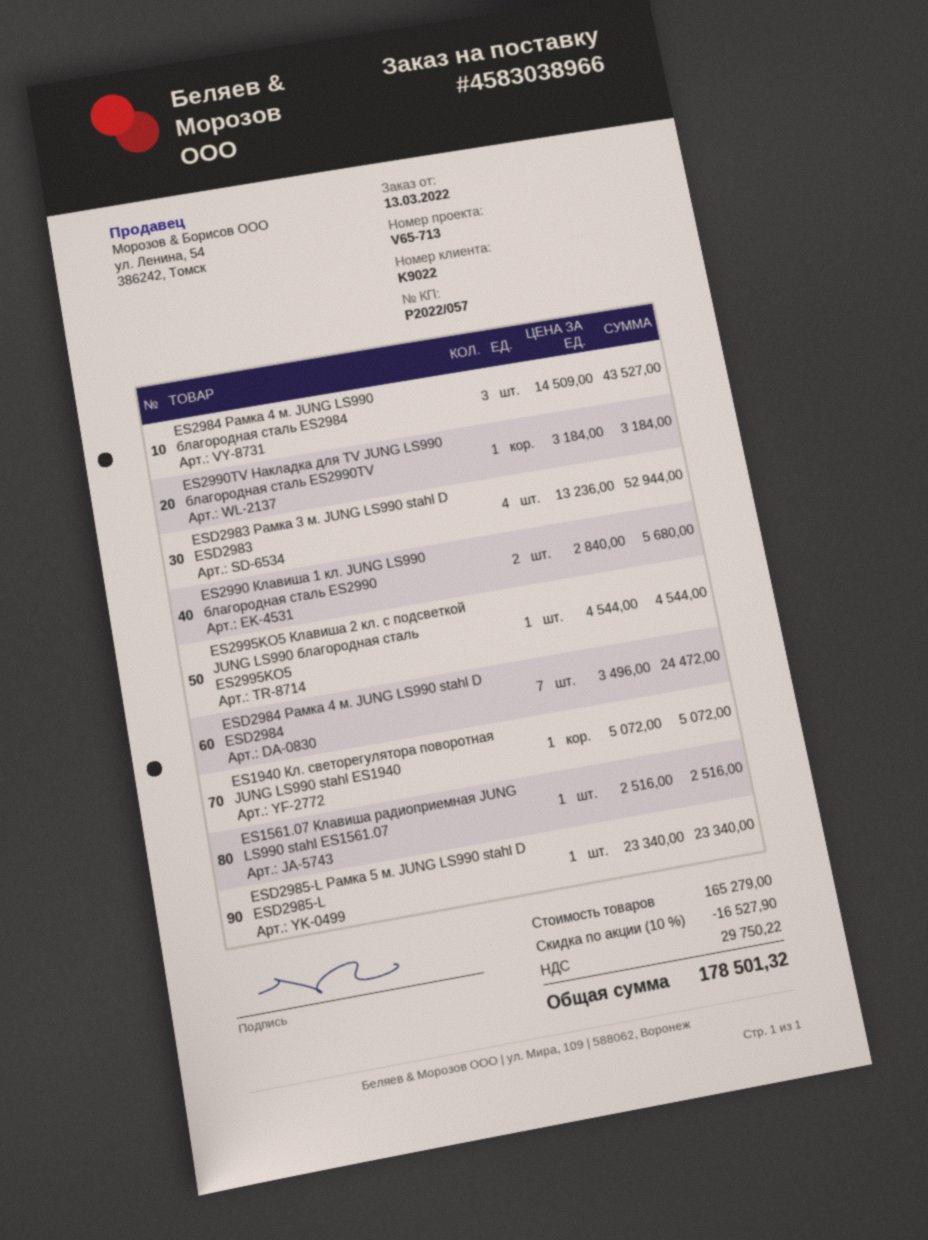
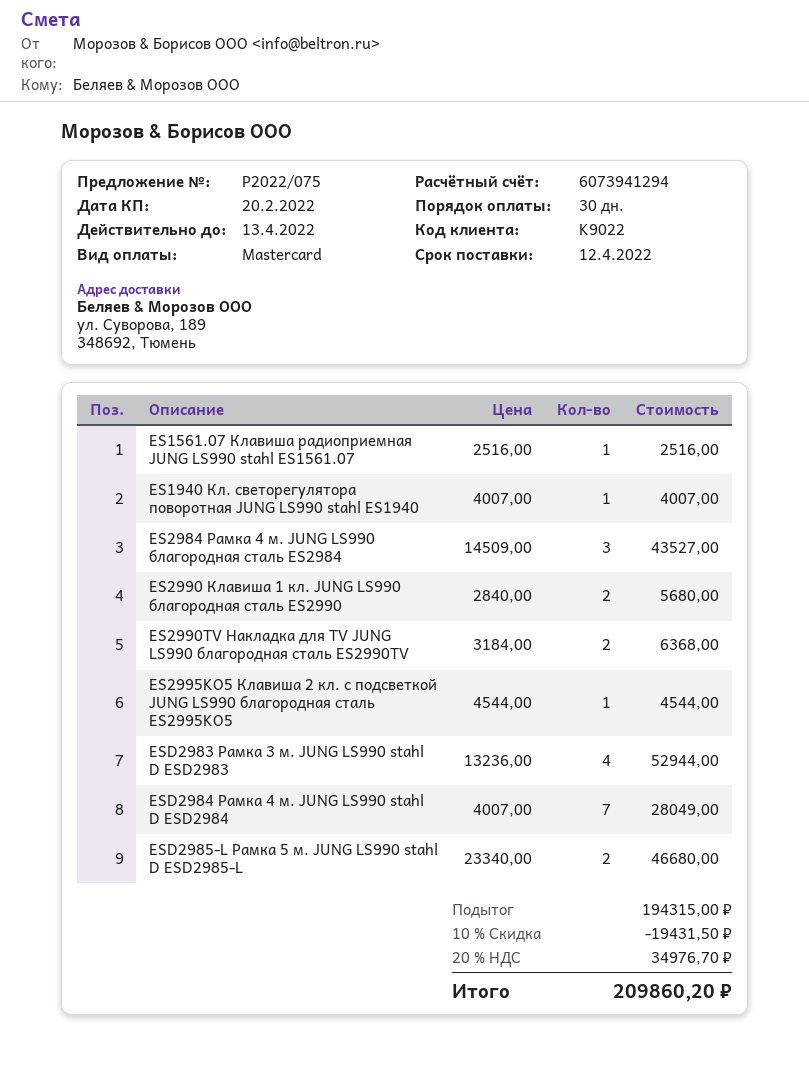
quote number: P2022/057 -> P2022/075
ES2990TV Накладка для TV JUNG LS990 благородная сталь ES2990TV: 1 x 3184.00 = 3184.00 -> 2 x 3184.00 = 6368.00
ESD2984 Рамка 4 м. JUNG LS990 stahl D ESD2984: 7 x 3496.00 = 24472.00 -> 7 x 4007.00 = 28049.00
ES1940 Кл. светорегулятора поворотная JUNG LS990 stahl ES1940: 1 x 5072.00 = 5072.00 -> 1 x 4007.00 = 4007.00
ESD2985-L Рамка 5 м. JUNG LS990 stahl D ESD2985-L: 1 x 23340.00 = 23340.00 -> 2 x 23340.00 = 46680.00
subtotal: 165279.00 -> 194315.00
discount: 10% = 16527.90 -> 10% = 19431.50
tax: 29750.22 -> 34976.70
total: 178501.32 -> 209860.20

